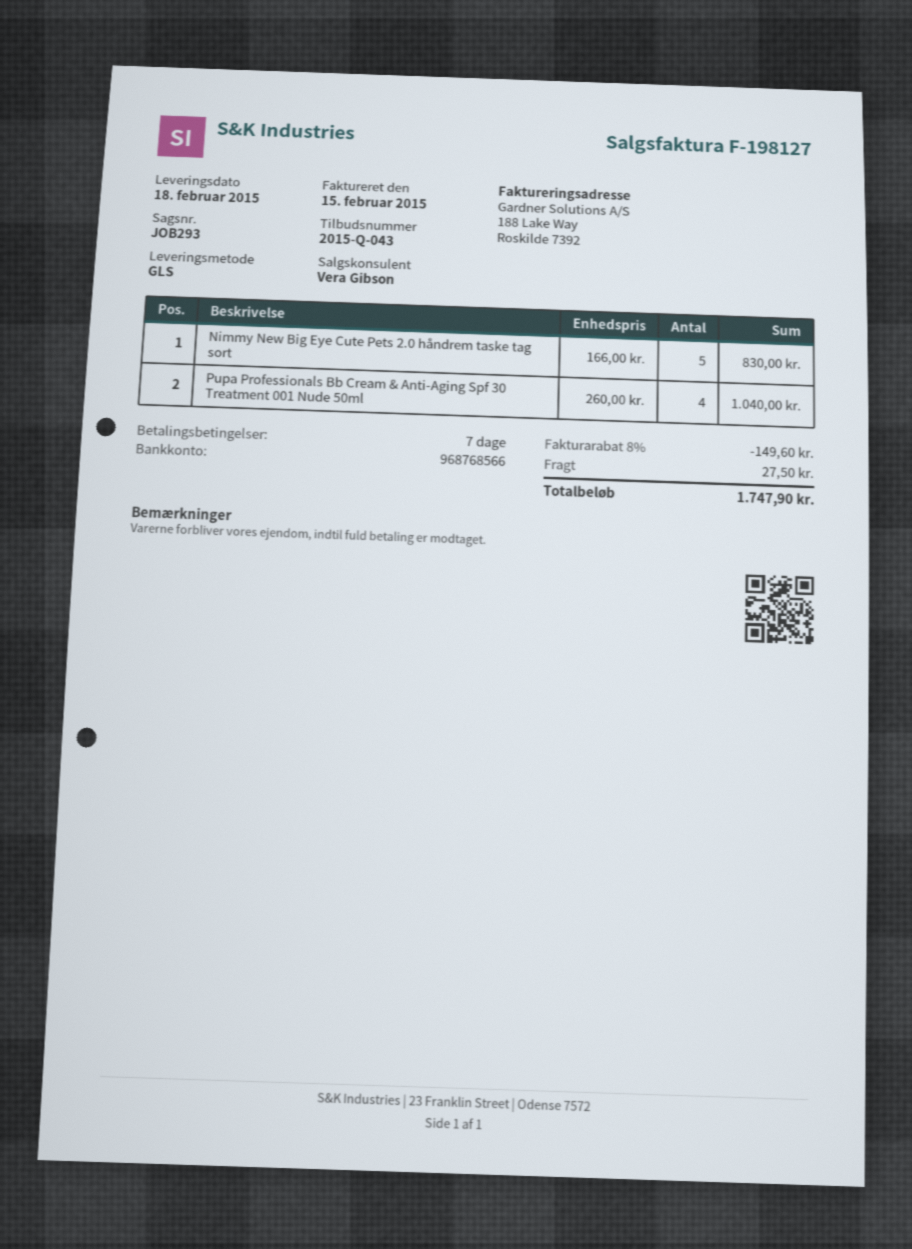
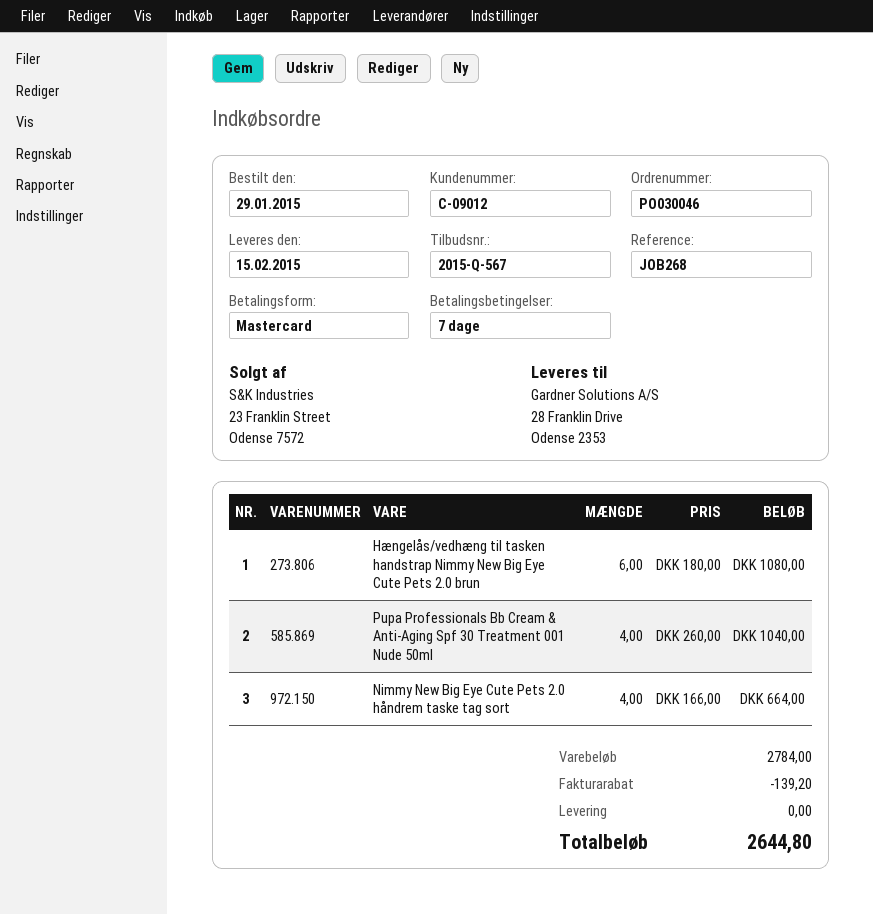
quote number: 2015-Q-043 -> 2015-Q-567
delivery date: 2015-02-18 -> 2015-02-15
reference: JOB293 -> JOB268
Nimmy New Big Eye Cute Pets 2.0 håndrem taske tag sort: 5 x 166.00 = 830.00 -> 4 x 166.00 = 664.00
Hængelås/vedhæng til tasken handstrap Nimmy New Big Eye Cute Pets 2.0 brun: none -> 6 x 180.00 = 1080.00
discount: 149.60 -> 139.20
shipping: 27.50 -> 0.00
total: 1747.90 -> 2644.80

